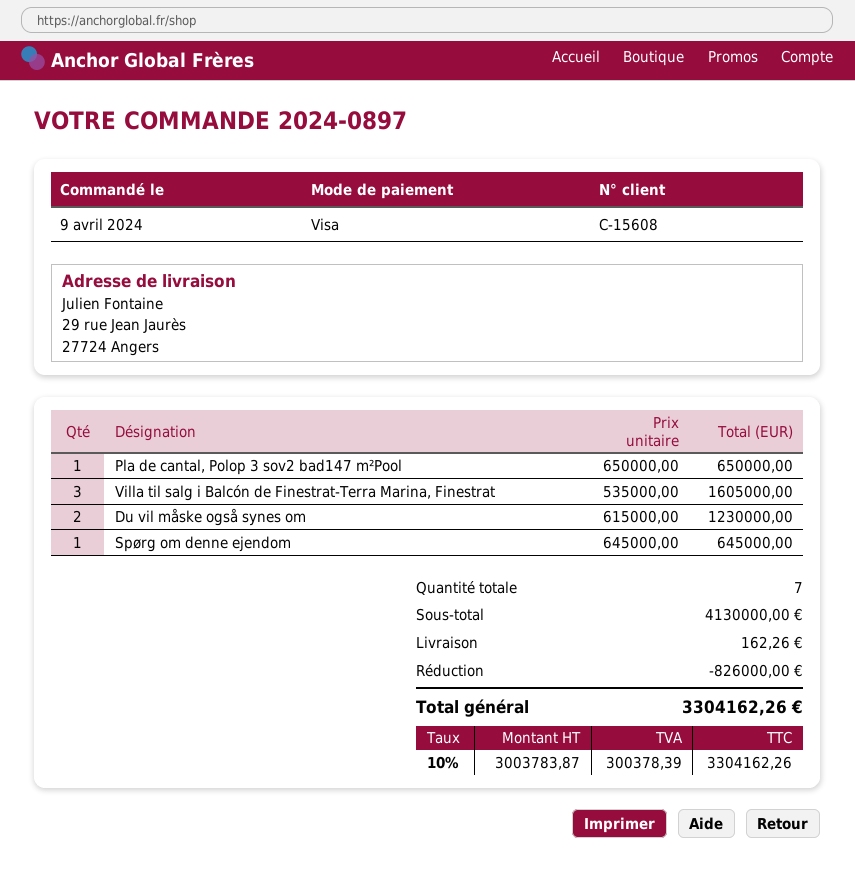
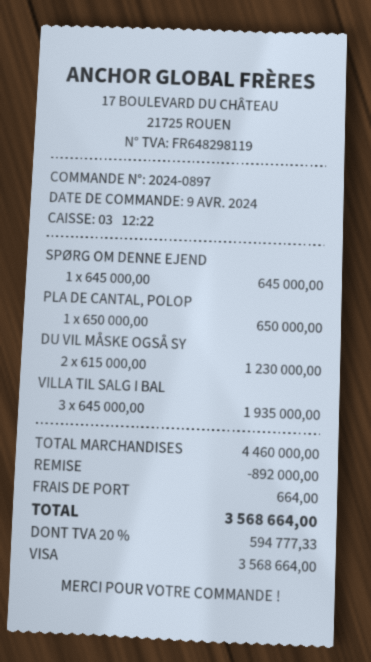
Villa til salg i Balcón de Finestrat-Terra Marina, Finestrat: 3 x 535000.00 = 1605000.00 -> 3 x 645000.00 = 1935000.00
subtotal: 4130000.00 -> 4460000.00
discount: 826000.00 -> 892000.00
shipping: 162.26 -> 664.00
tax: 10% = 300378.39 -> 20% = 594777.33
total: 3304162.26 -> 3568664.00

